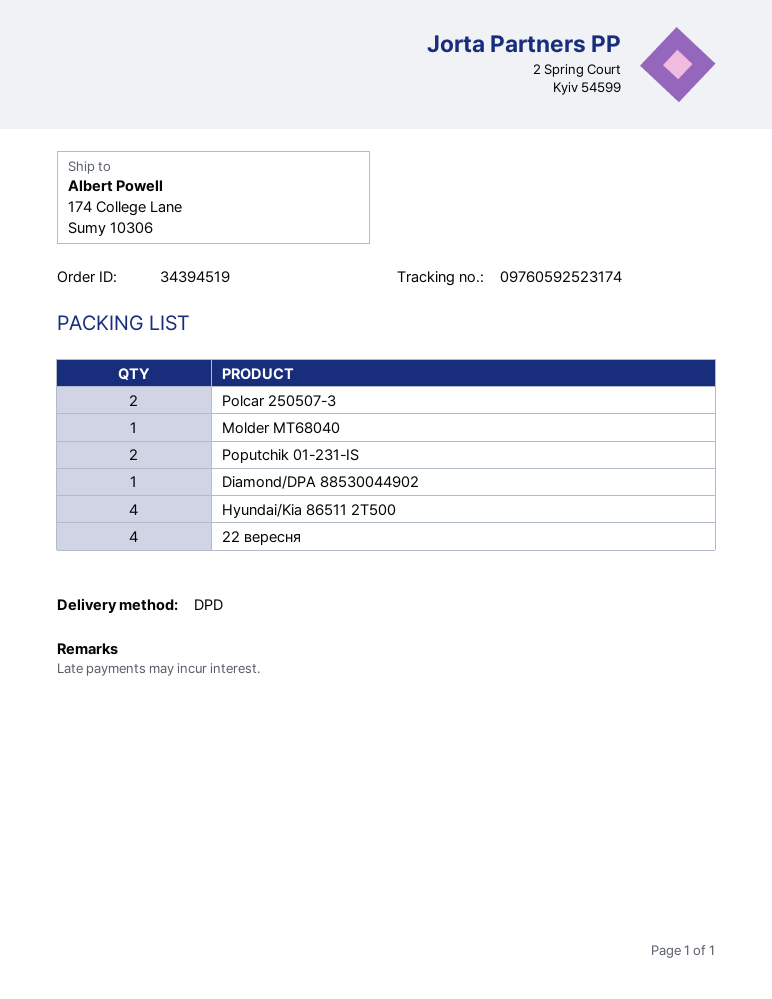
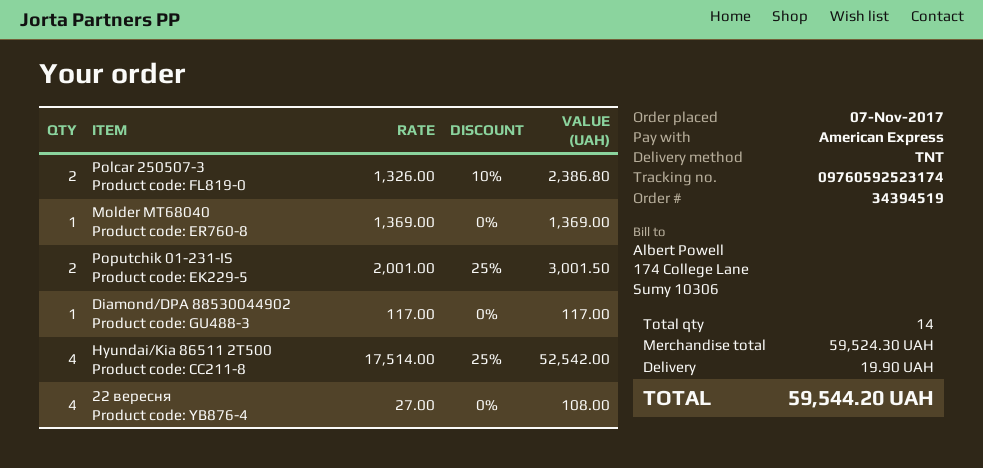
shipping method: DPD -> TNT

